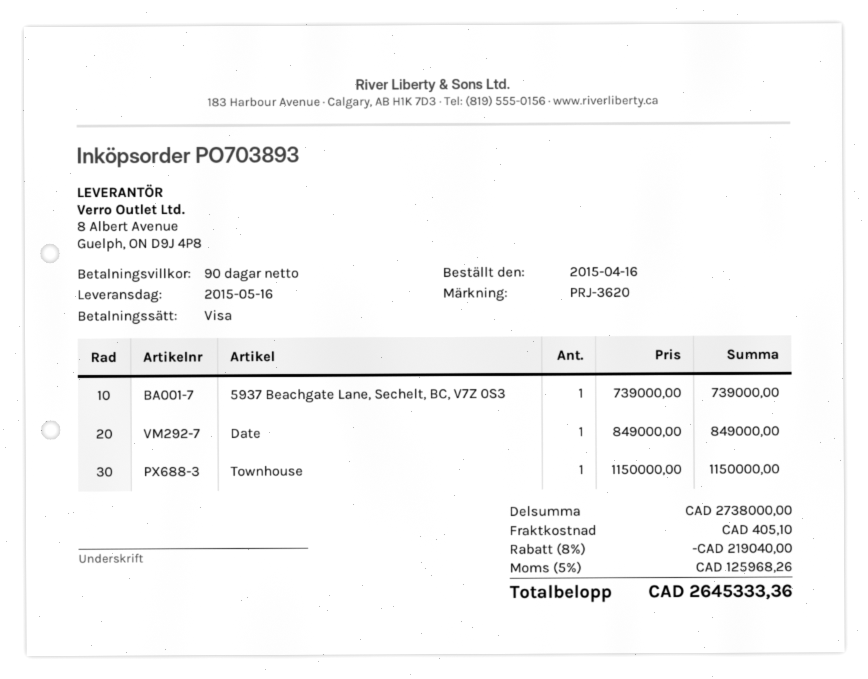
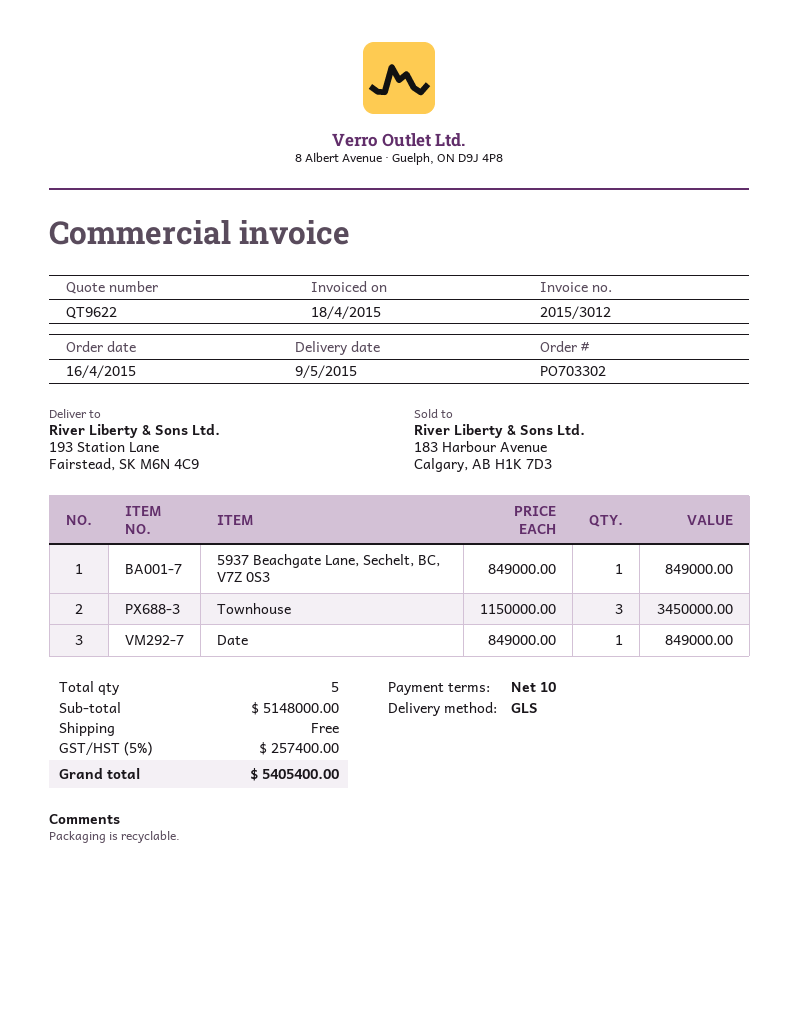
order number: PO703893 -> PO703302
delivery date: 2015-05-16 -> 2015-05-09
payment terms: 90 days -> 10 days
5937 Beachgate Lane, Sechelt, BC, V7Z 0S3: 1 x 739000.00 = 739000.00 -> 1 x 849000.00 = 849000.00
Townhouse: 1 x 1150000.00 = 1150000.00 -> 3 x 1150000.00 = 3450000.00
subtotal: 2738000.00 -> 5148000.00
discount: 8% = 219040.00 -> none
shipping: 405.10 -> 0.00
tax: 5% = 125968.26 -> 5% = 257400.00
total: 2645333.36 -> 5405400.00

